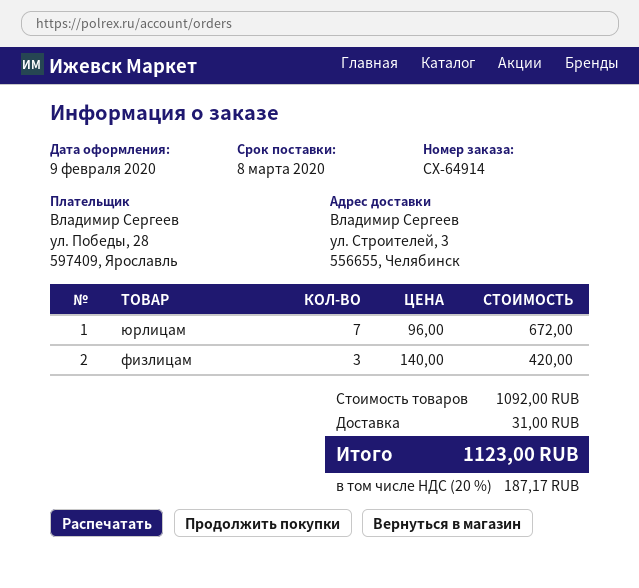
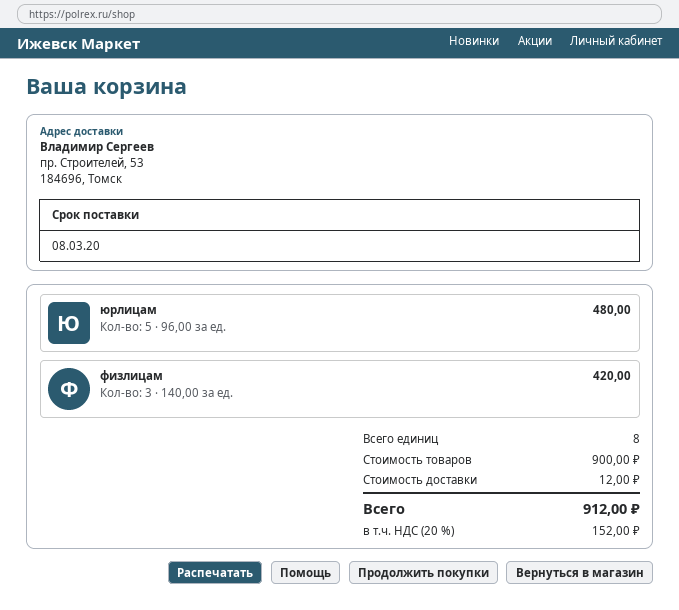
ship to: ул. Строителей, 3, 556655, Челябинск -> пр. Строителей, 53, 184696, Томск
юрлицам: 7 x 96.00 = 672.00 -> 5 x 96.00 = 480.00
subtotal: 1092.00 -> 900.00
shipping: 31.00 -> 12.00
tax: 20% = 187.17 -> 20% = 152.00
total: 1123.00 -> 912.00

